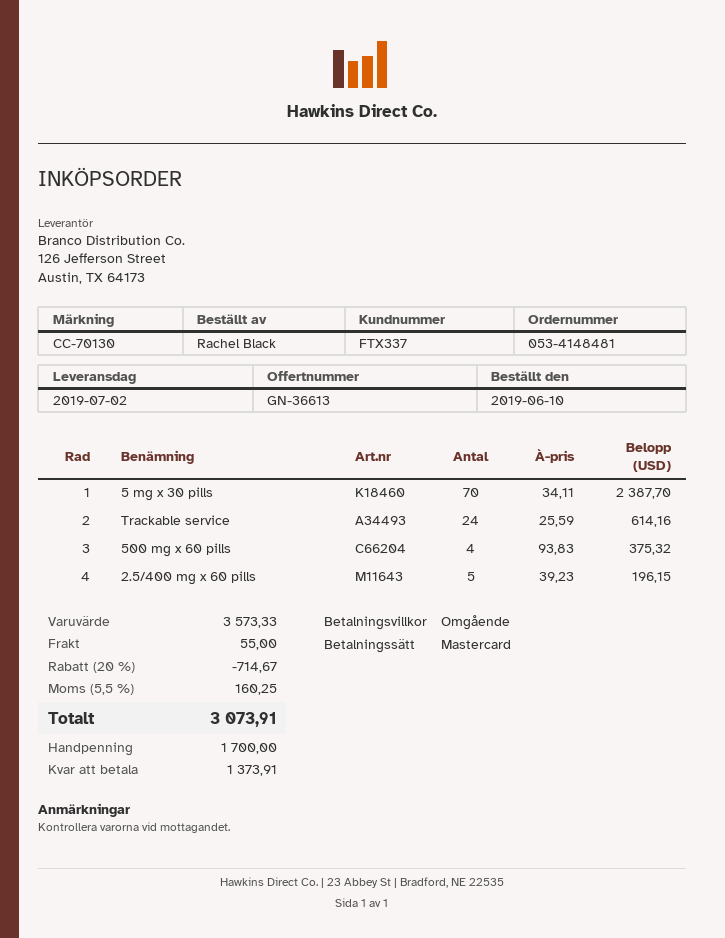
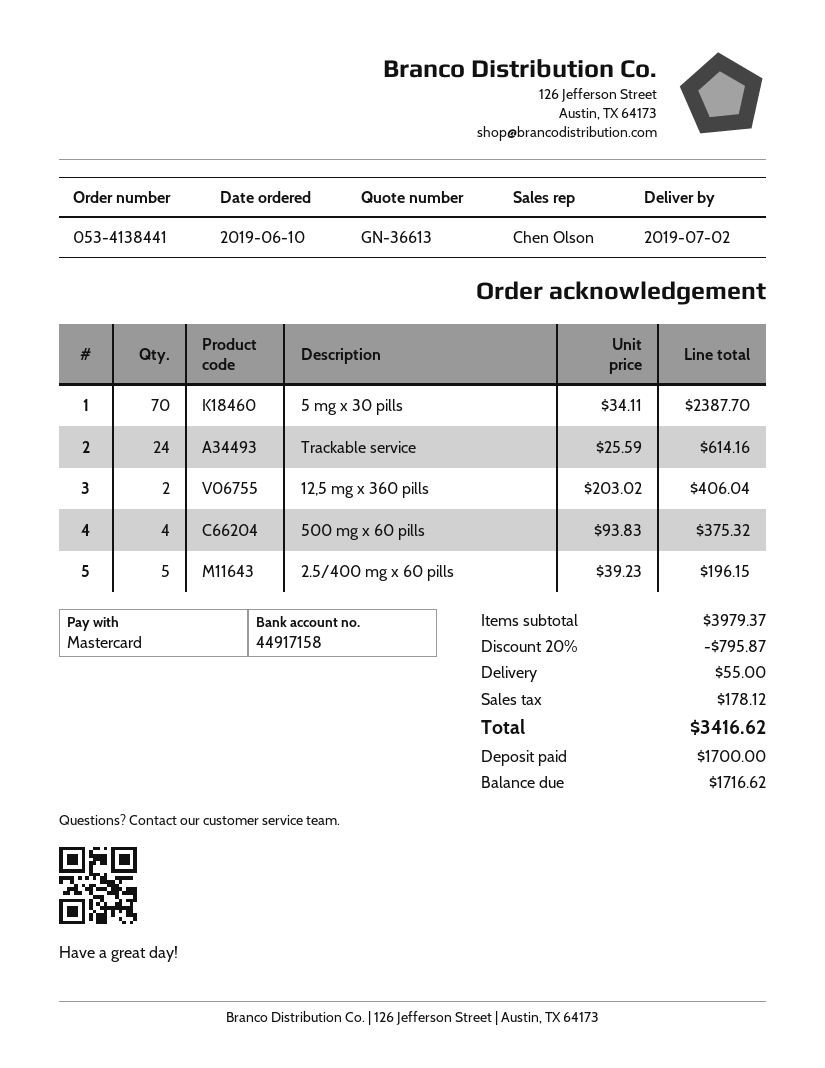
order number: 053-4148481 -> 053-4138441
12,5 mg x 360 pills: none -> 2 x 203.02 = 406.04
subtotal: 3573.33 -> 3979.37
discount: 20% = 714.67 -> 20% = 795.87
tax: 160.25 -> 178.12
total: 3073.91 -> 3416.62
balance: 1373.91 -> 1716.62

